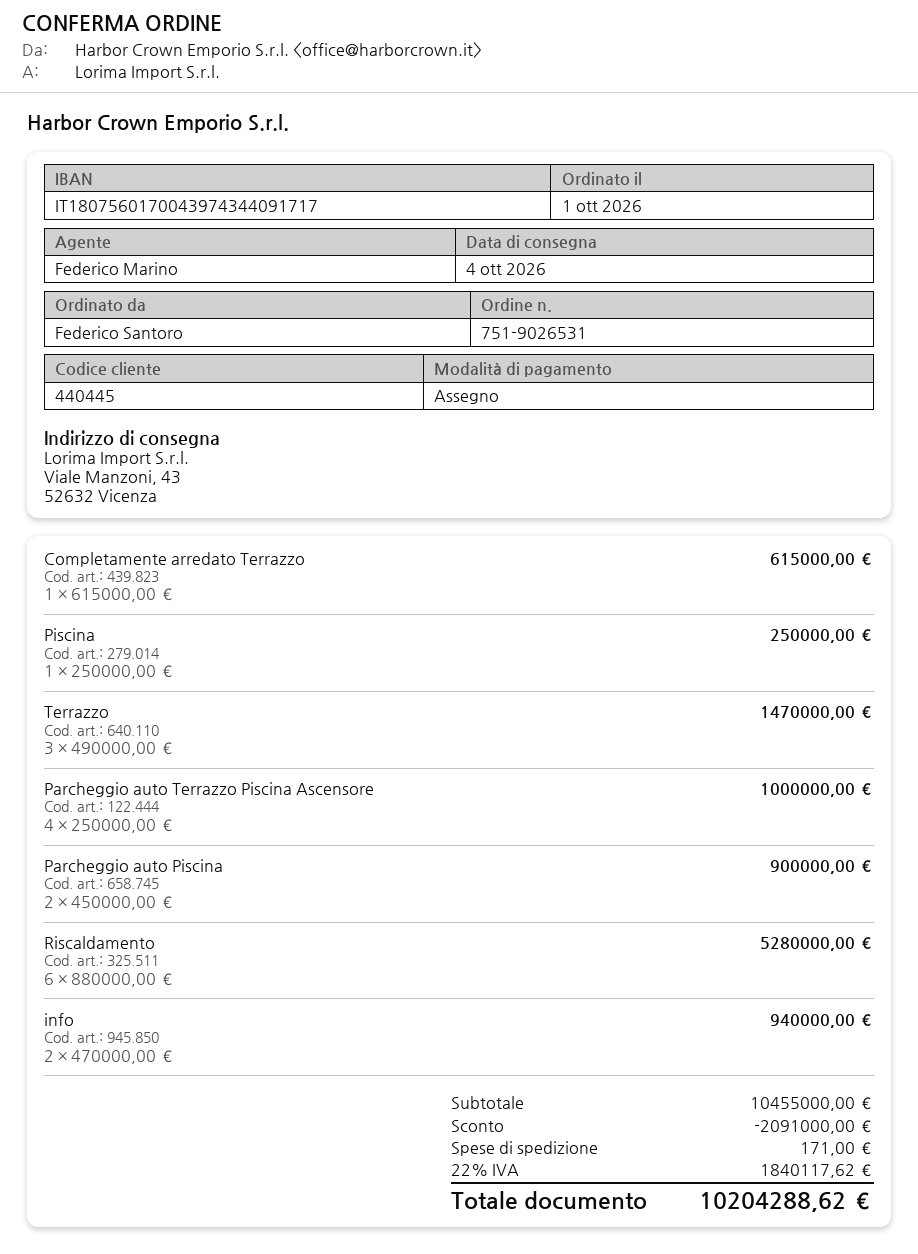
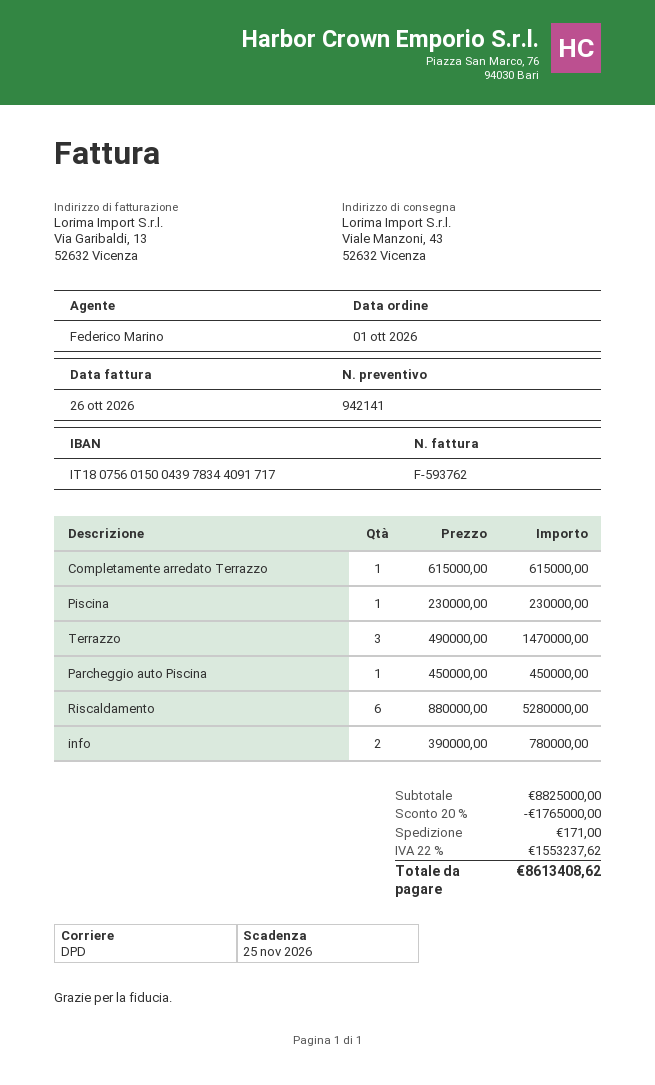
bank account: IT1807560170043974344091717 -> IT1807560150043978344091717
Piscina: 1 x 250000.00 = 250000.00 -> 1 x 230000.00 = 230000.00
Parcheggio auto Terrazzo Piscina Ascensore: 4 x 250000.00 = 1000000.00 -> none
Parcheggio auto Piscina: 2 x 450000.00 = 900000.00 -> 1 x 450000.00 = 450000.00
info: 2 x 470000.00 = 940000.00 -> 2 x 390000.00 = 780000.00
subtotal: 10455000.00 -> 8825000.00
discount: 2091000.00 -> 1765000.00
tax: 22% = 1840117.62 -> 22% = 1553237.62
total: 10204288.62 -> 8613408.62

